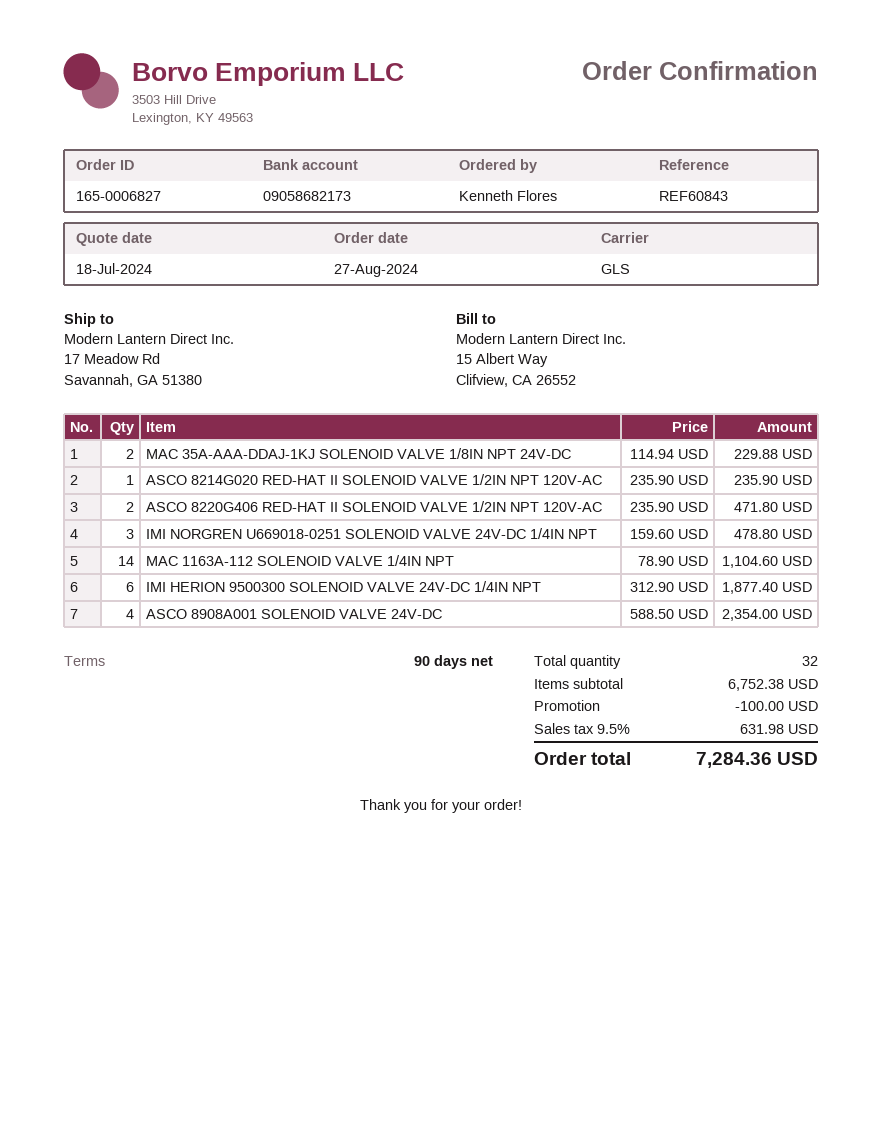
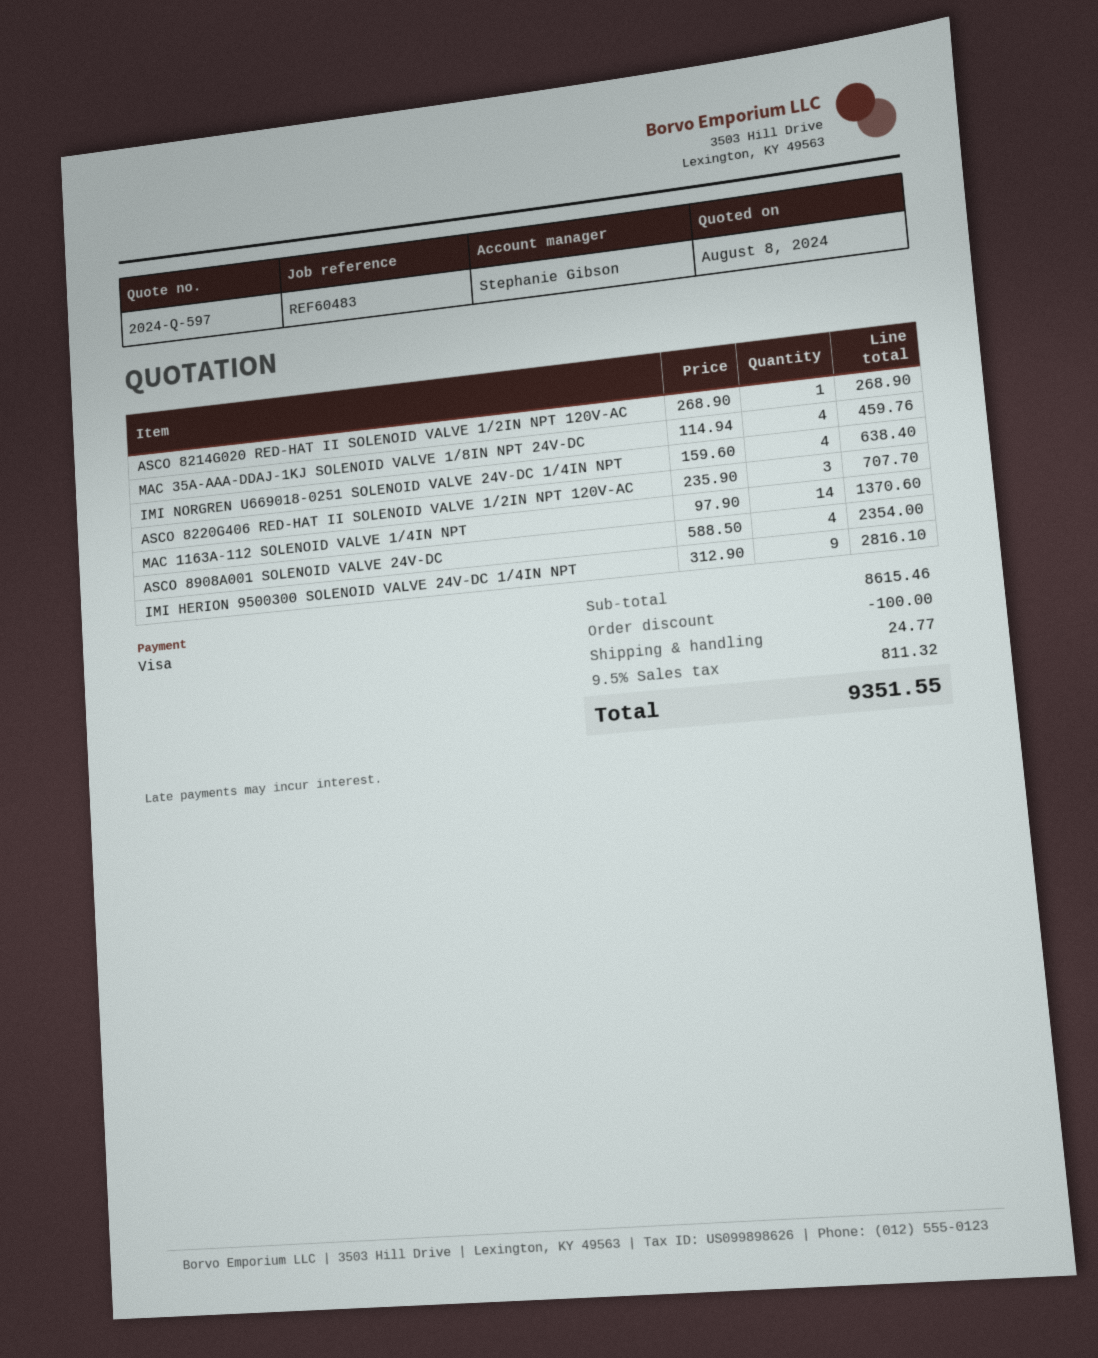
quote date: 2024-07-18 -> 2024-08-08
reference: REF60843 -> REF60483
MAC 35A-AAA-DDAJ-1KJ SOLENOID VALVE 1/8IN NPT 24V-DC: 2 x 114.94 = 229.88 -> 4 x 114.94 = 459.76
ASCO 8214G020 RED-HAT II SOLENOID VALVE 1/2IN NPT 120V-AC: 1 x 235.90 = 235.90 -> 1 x 268.90 = 268.90
ASCO 8220G406 RED-HAT II SOLENOID VALVE 1/2IN NPT 120V-AC: 2 x 235.90 = 471.80 -> 3 x 235.90 = 707.70
IMI NORGREN U669018-0251 SOLENOID VALVE 24V-DC 1/4IN NPT: 3 x 159.60 = 478.80 -> 4 x 159.60 = 638.40
MAC 1163A-112 SOLENOID VALVE 1/4IN NPT: 14 x 78.90 = 1104.60 -> 14 x 97.90 = 1370.60
IMI HERION 9500300 SOLENOID VALVE 24V-DC 1/4IN NPT: 6 x 312.90 = 1877.40 -> 9 x 312.90 = 2816.10
subtotal: 6752.38 -> 8615.46
shipping: none -> 24.77
tax: 9.5% = 631.98 -> 9.5% = 811.32
total: 7284.36 -> 9351.55

